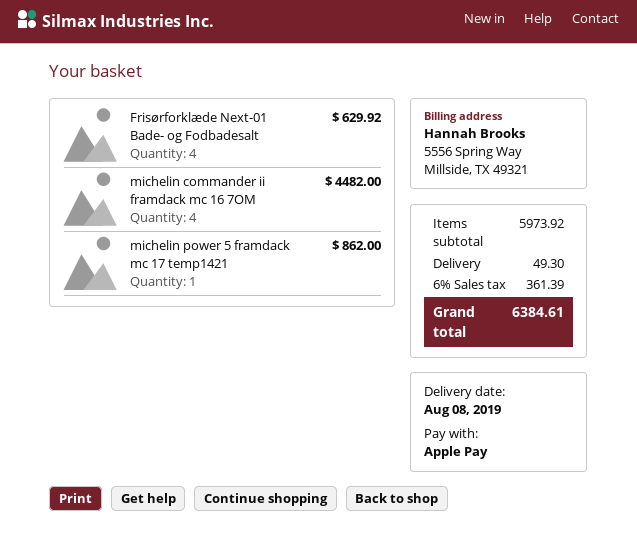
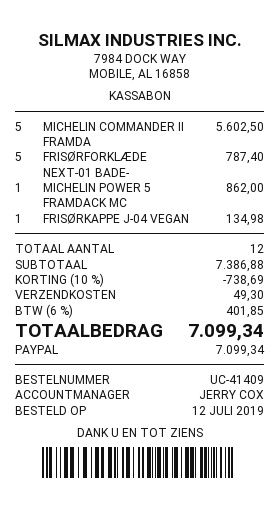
payment method: Apple Pay -> PayPal
Frisørforklæde Next-01 Bade- og Fodbadesalt: 4 for 629.92 -> 5 for 787.40
michelin commander ii framdack mc 16 7OM: 4 for 4482.00 -> 5 for 5602.50
FRISØRKAPPE J-04 VEGAN: none -> 1 for 134.98
subtotal: 5973.92 -> 7386.88
discount: none -> 10% = 738.69
tax: 6% = 361.39 -> 6% = 401.85
total: 6384.61 -> 7099.34

